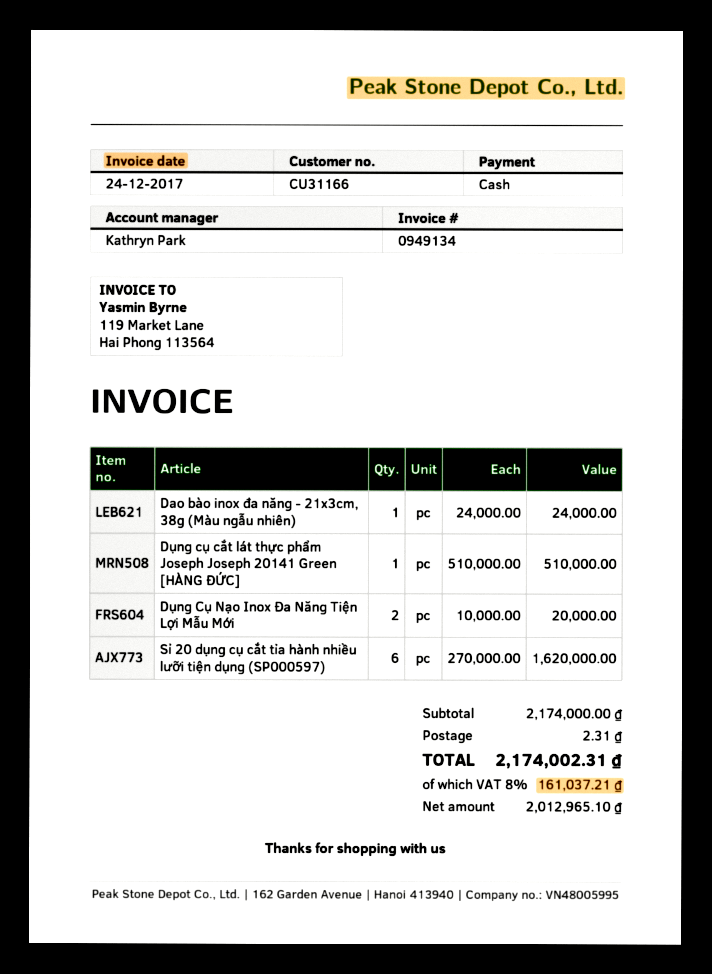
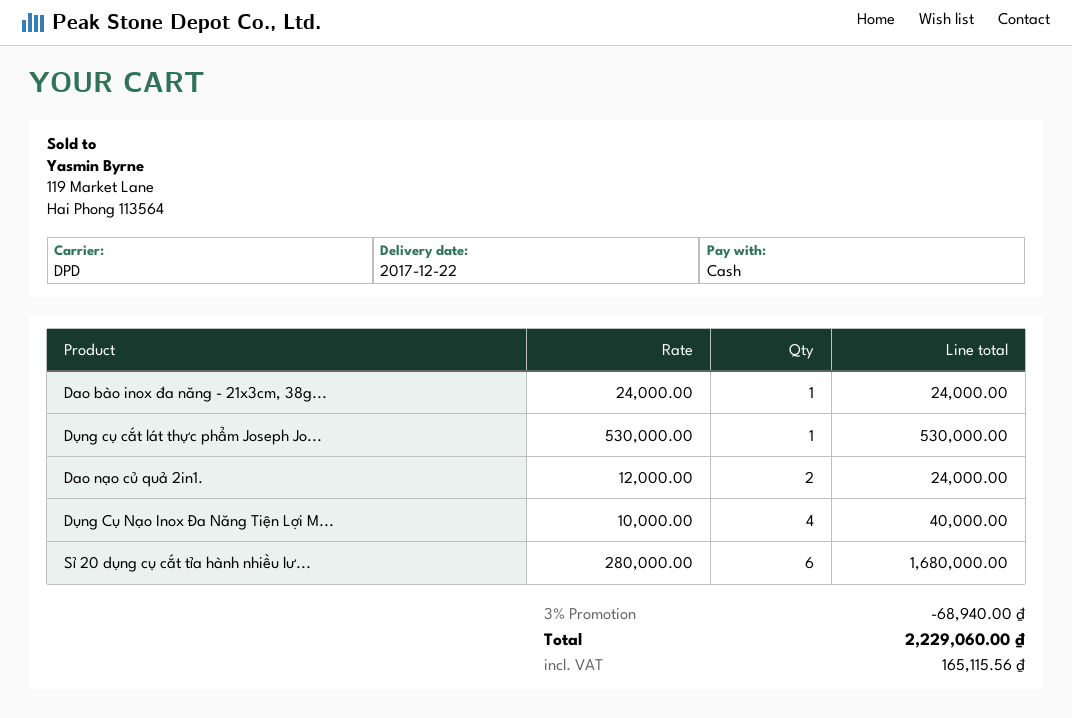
Dụng cụ cắt lát thực phẩm Joseph Joseph 20141 Green [HÀNG ĐỨC]: 1 x 510000.00 = 510000.00 -> 1 x 530000.00 = 530000.00
Dụng Cụ Nạo Inox Đa Năng Tiện Lợi Mẫu Mới: 2 x 10000.00 = 20000.00 -> 4 x 10000.00 = 40000.00
Sỉ 20 dụng cụ cắt tỉa hành nhiều lưỡi tiện dụng (SP000597): 6 x 270000.00 = 1620000.00 -> 6 x 280000.00 = 1680000.00
Dao nạo củ quả 2in1.: none -> 2 x 12000.00 = 24000.00
discount: none -> 3% = 68940.00
shipping: 2.31 -> none
tax: 161037.21 -> 165115.56
total: 2174002.31 -> 2229060.00

